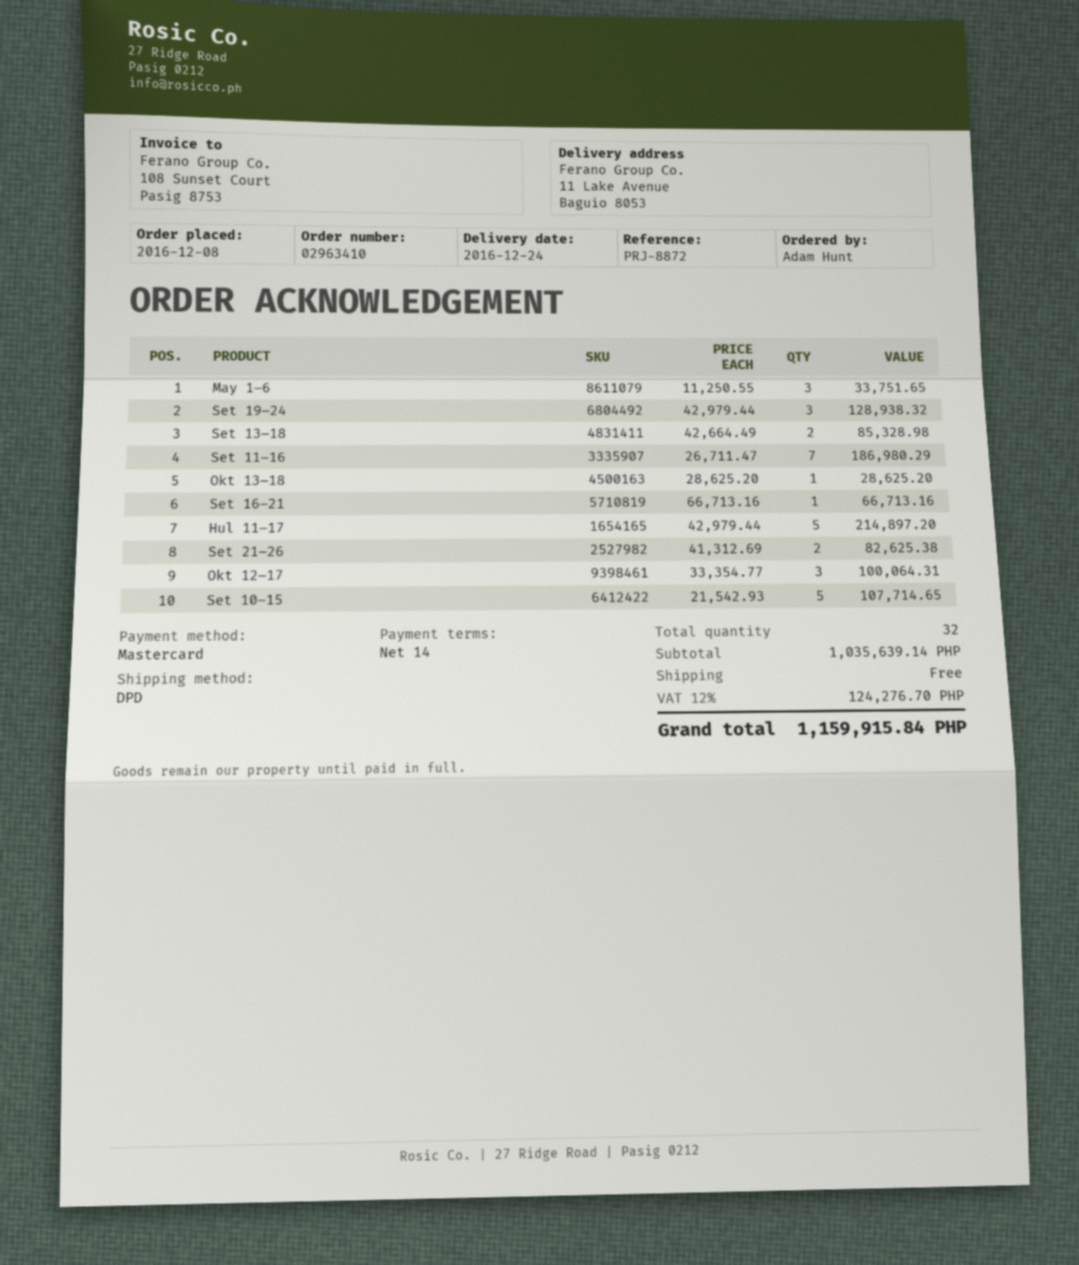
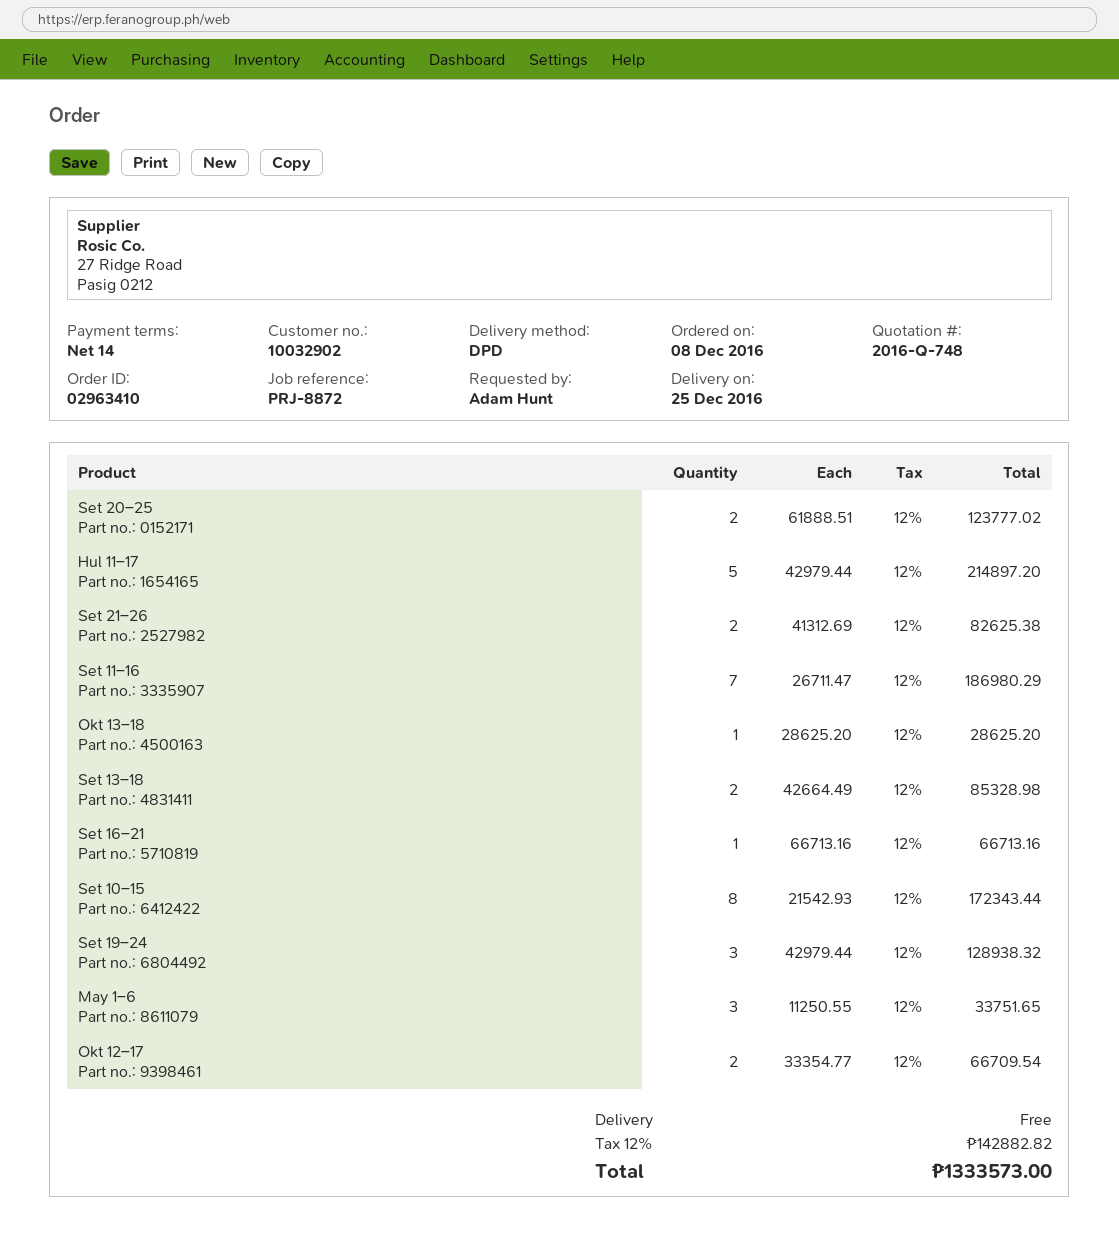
delivery date: 2016-12-24 -> 2016-12-25
Okt 12–17: 3 x 33354.77 = 100064.31 -> 2 x 33354.77 = 66709.54
Set 10–15: 5 x 21542.93 = 107714.65 -> 8 x 21542.93 = 172343.44
Set 20–25: none -> 2 x 61888.51 = 123777.02
tax: 12% = 124276.70 -> 12% = 142882.82
total: 1159915.84 -> 1333573.00

